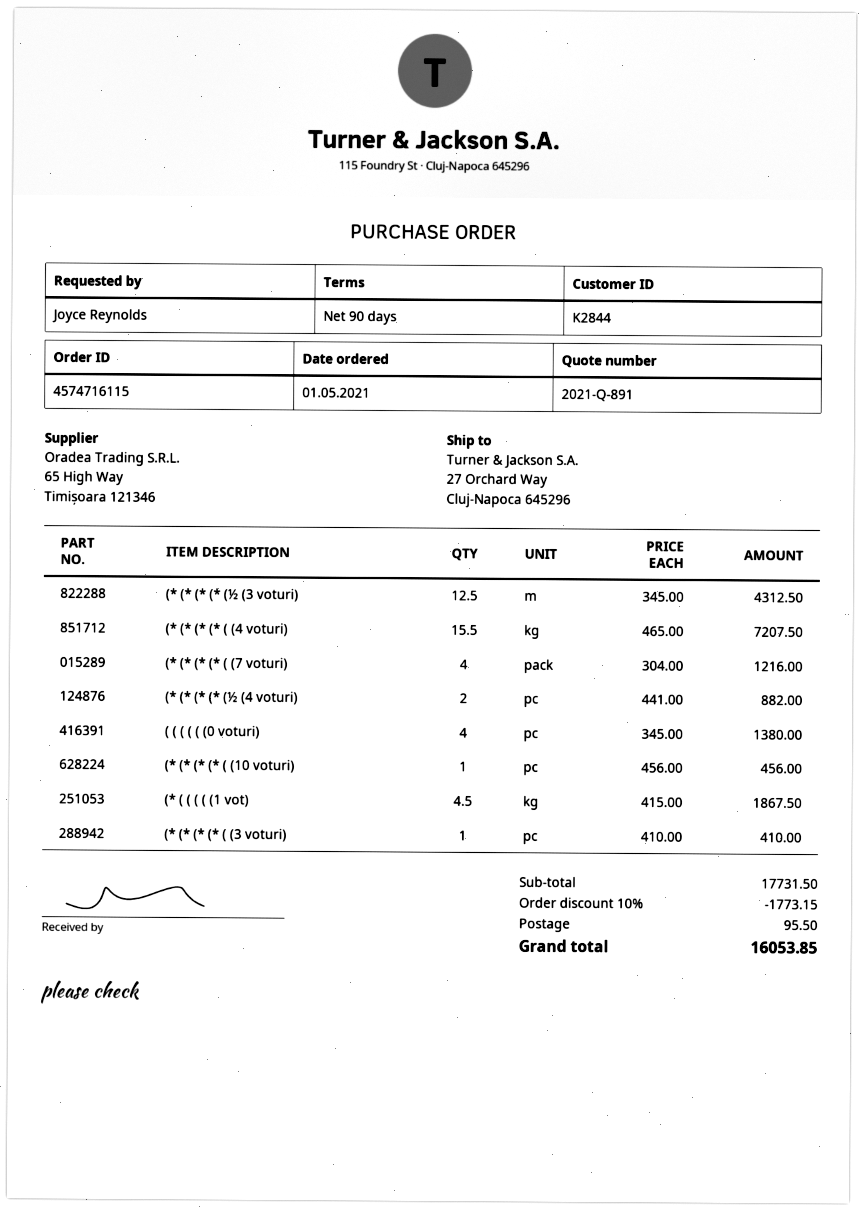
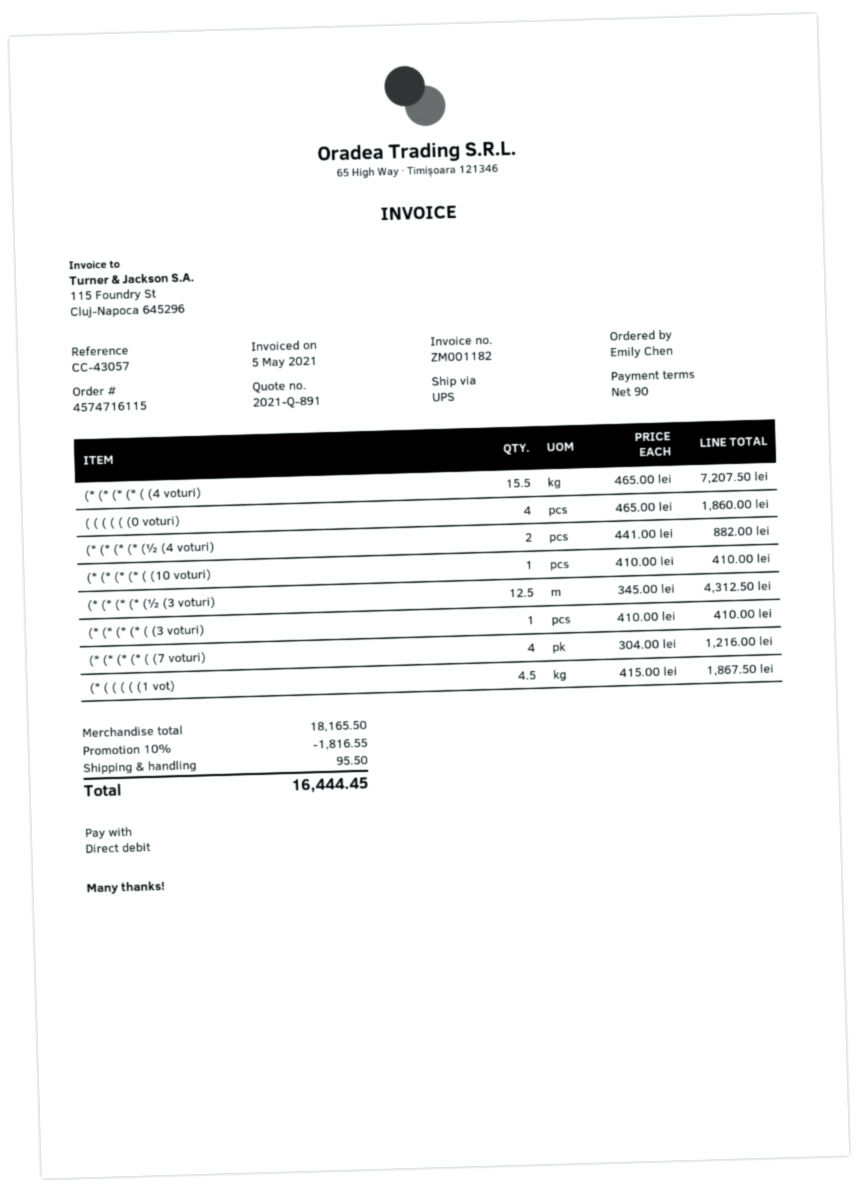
ordered by: Joyce Reynolds -> Emily Chen
( ( ( ( ( (0 voturi): 4 x 345.00 = 1380.00 -> 4 x 465.00 = 1860.00
(* (* (* (* ( (10 voturi): 1 x 456.00 = 456.00 -> 1 x 410.00 = 410.00
subtotal: 17731.50 -> 18165.50
discount: 10% = 1773.15 -> 10% = 1816.55
total: 16053.85 -> 16444.45

